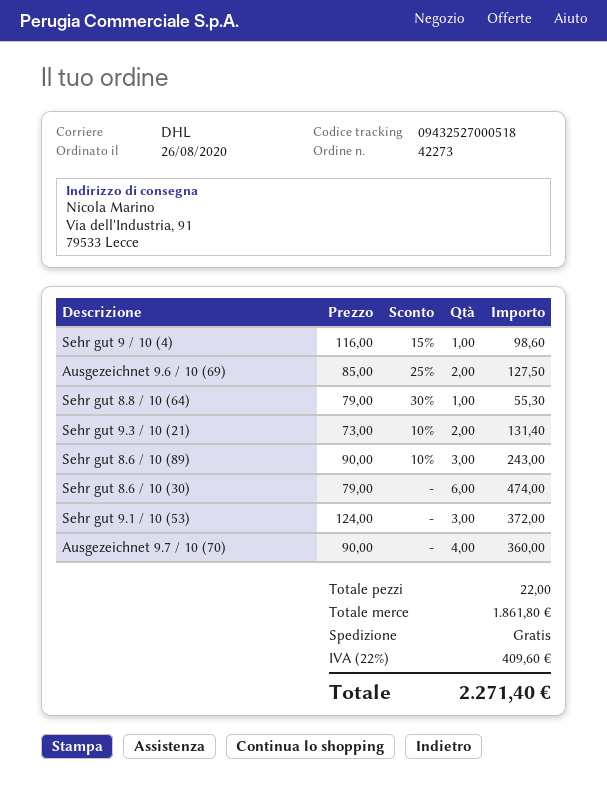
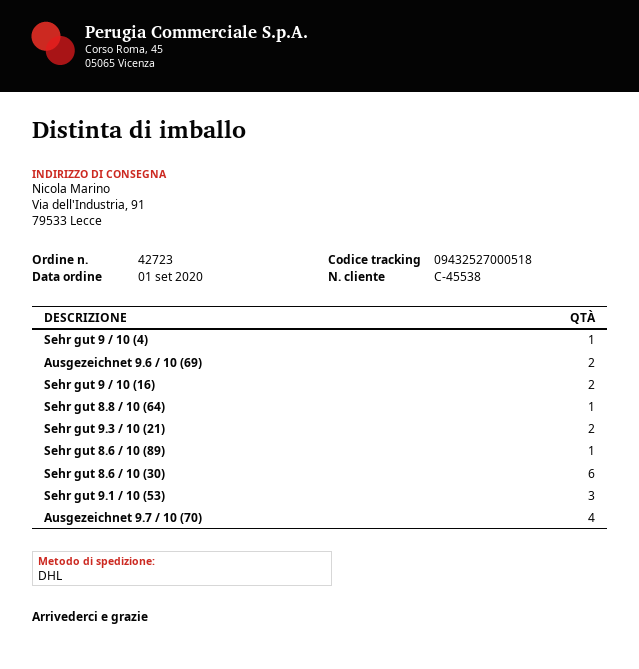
order number: 42273 -> 42723
order date: 2020-08-26 -> 2020-09-01
Sehr gut 8.6 / 10 (89): 3 -> 1
Sehr gut 9 / 10 (16): none -> 2

